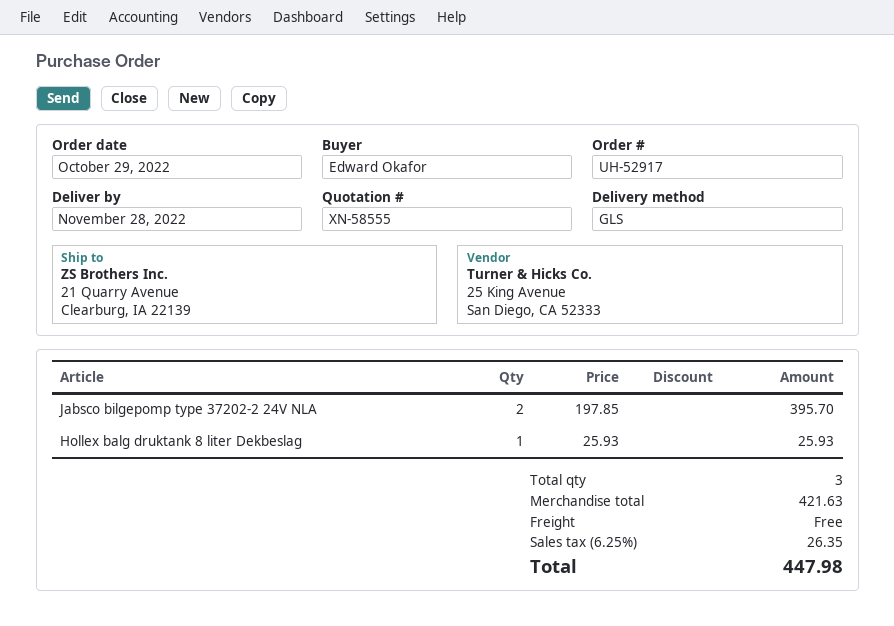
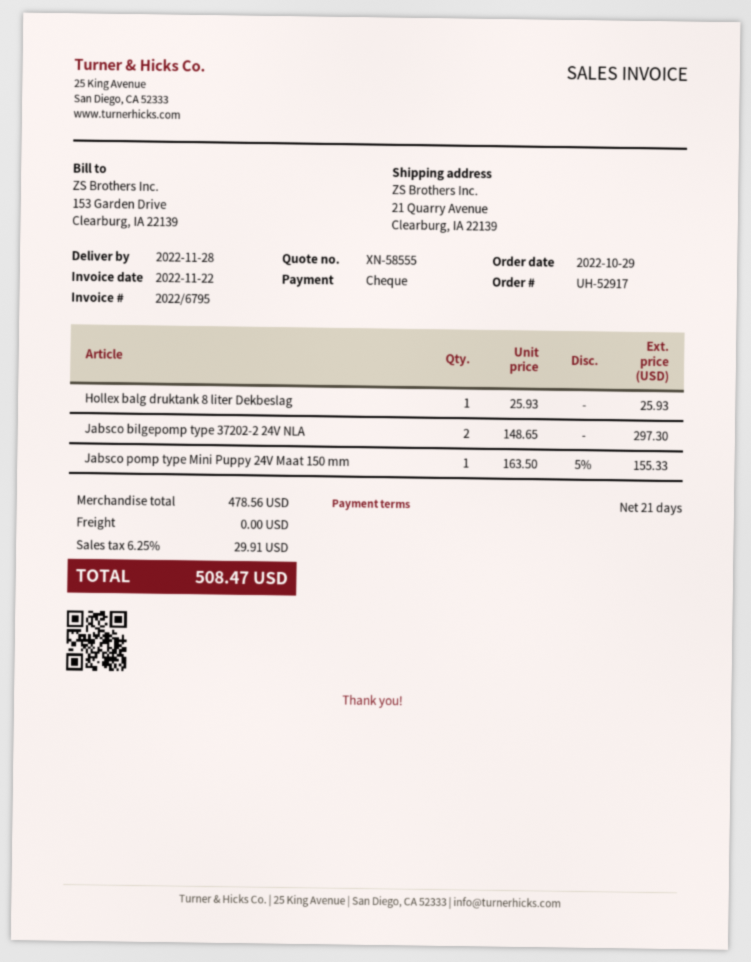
Jabsco bilgepomp type 37202-2 24V NLA: 2 x 197.85 = 395.70 -> 2 x 148.65 = 297.30
Jabsco pomp type Mini Puppy 24V Maat 150 mm: none -> 1 x 163.50 - 5% = 155.33
subtotal: 421.63 -> 478.56
tax: 6.25% = 26.35 -> 6.25% = 29.91
total: 447.98 -> 508.47

